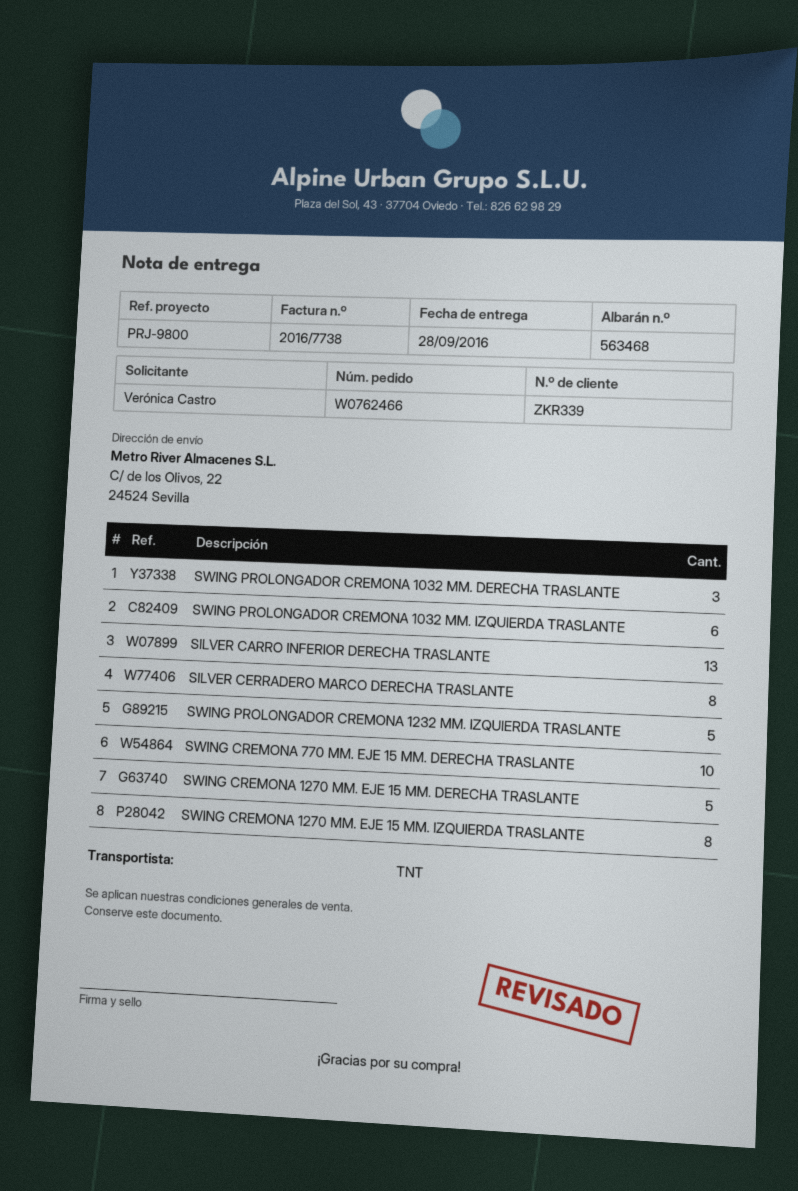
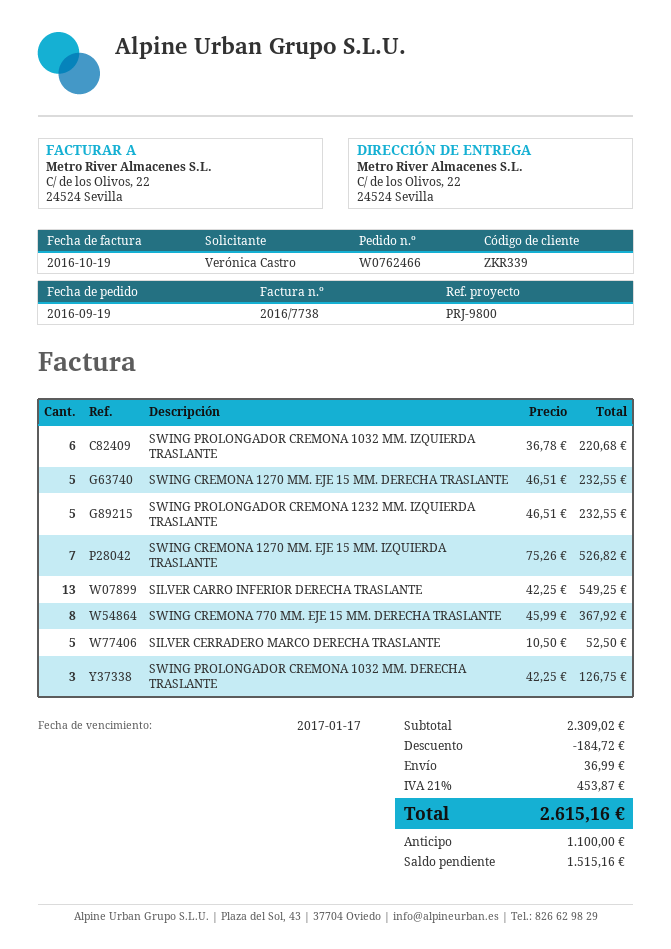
SILVER CERRADERO MARCO DERECHA TRASLANTE: 8 -> 5
SWING CREMONA 770 MM. EJE 15 MM. DERECHA TRASLANTE: 10 -> 8
SWING CREMONA 1270 MM. EJE 15 MM. IZQUIERDA TRASLANTE: 8 -> 7

